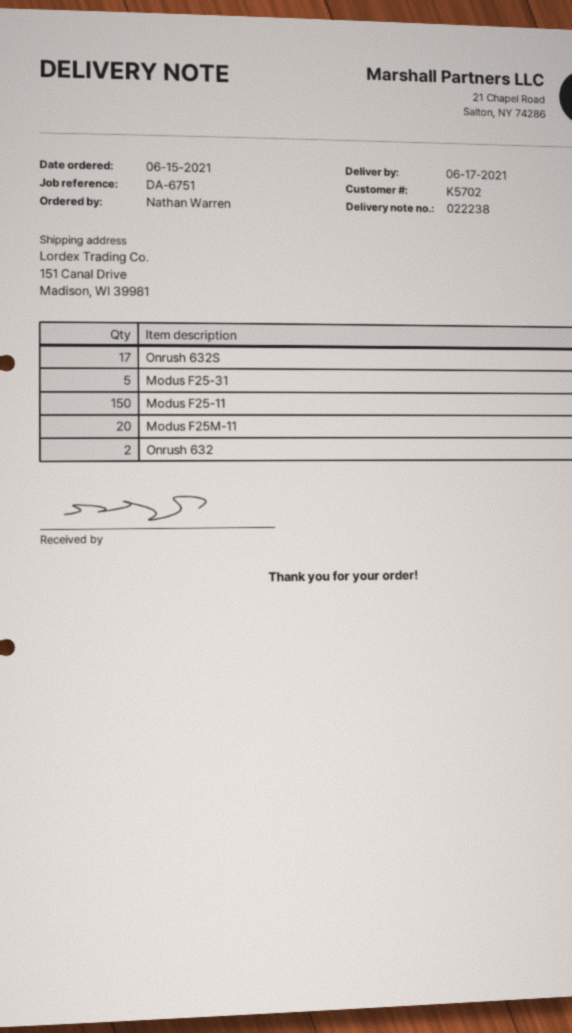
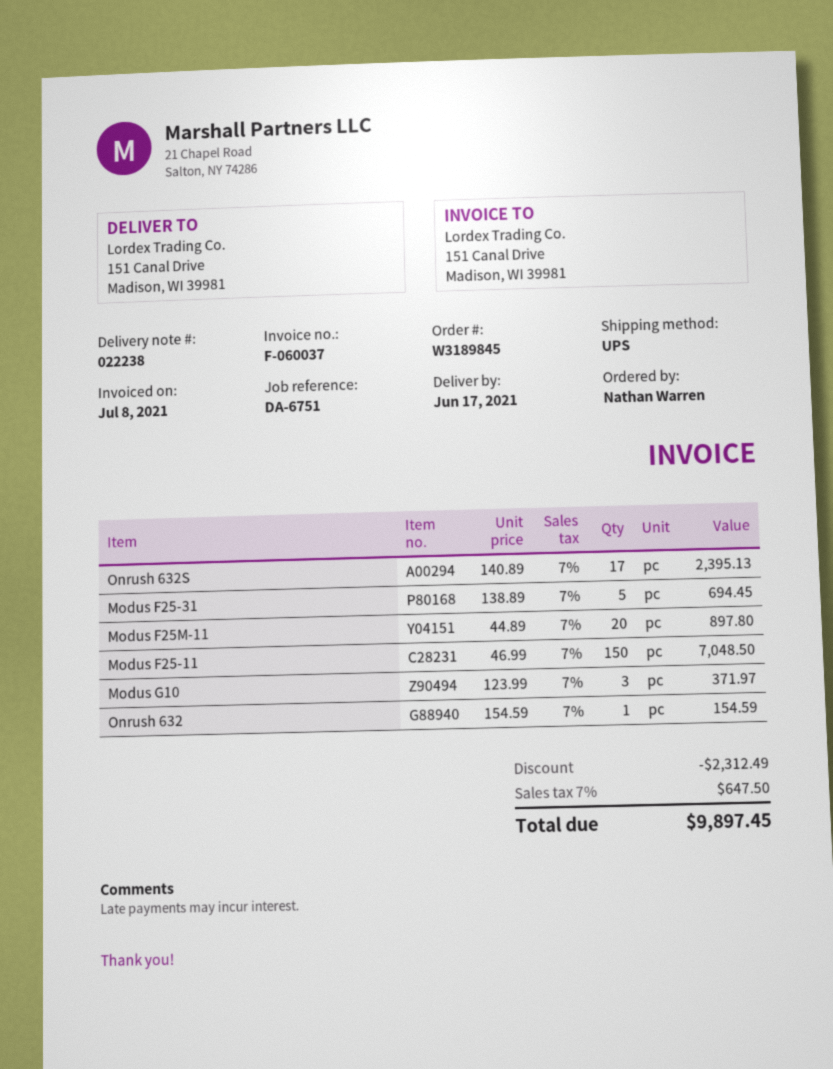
Onrush 632: 2 -> 1
Modus G10: none -> 3

